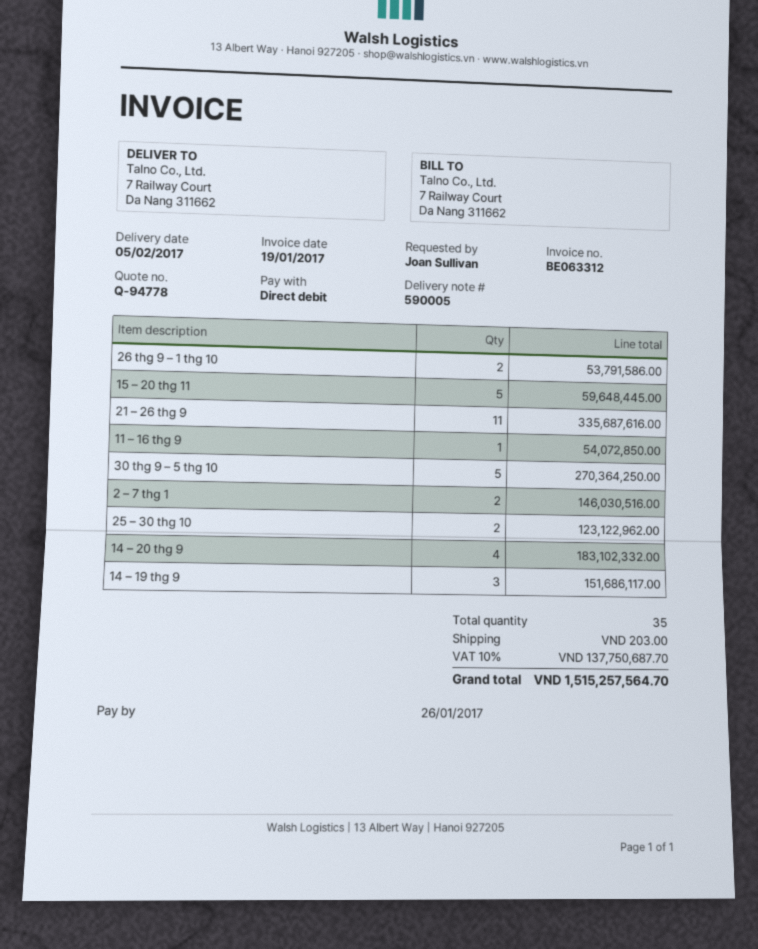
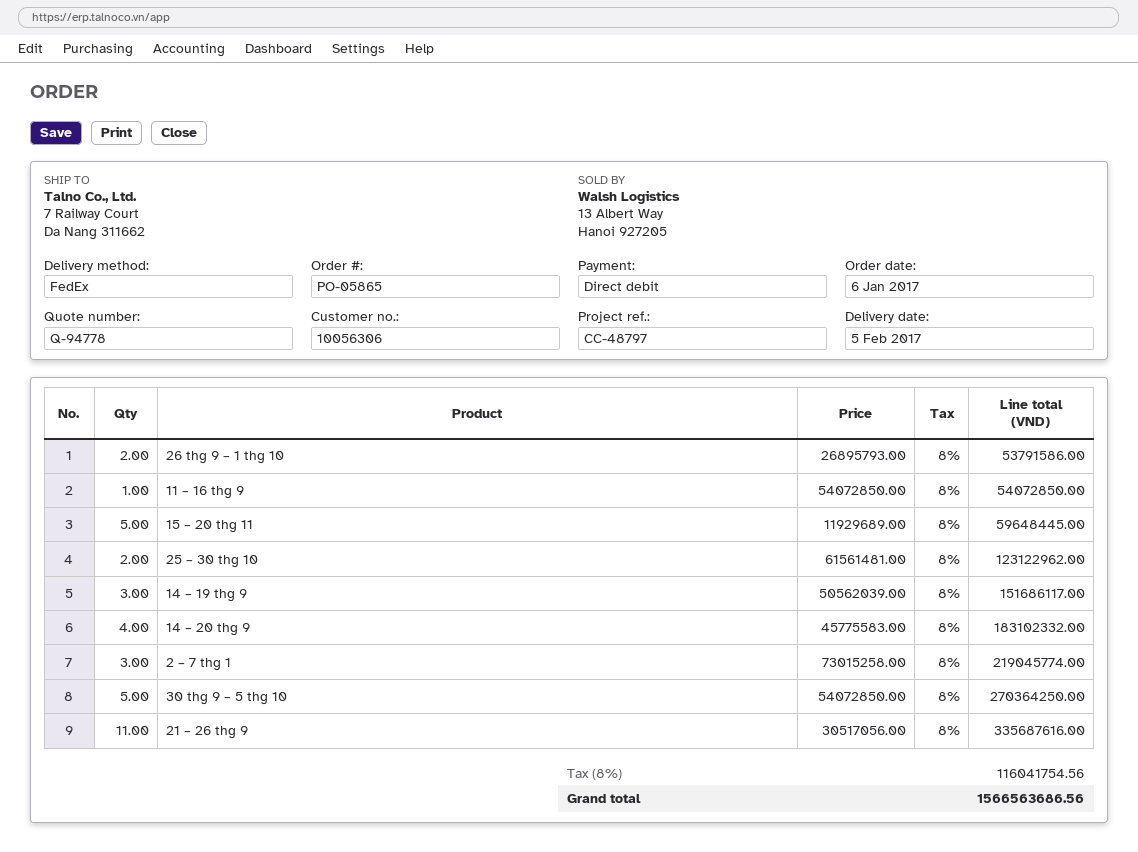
2 – 7 thg 1: 2 for 146030516.00 -> 3 for 219045774.00
shipping: 203.00 -> none
tax: 10% = 137750687.70 -> 8% = 116041754.56
total: 1515257564.70 -> 1566563686.56

